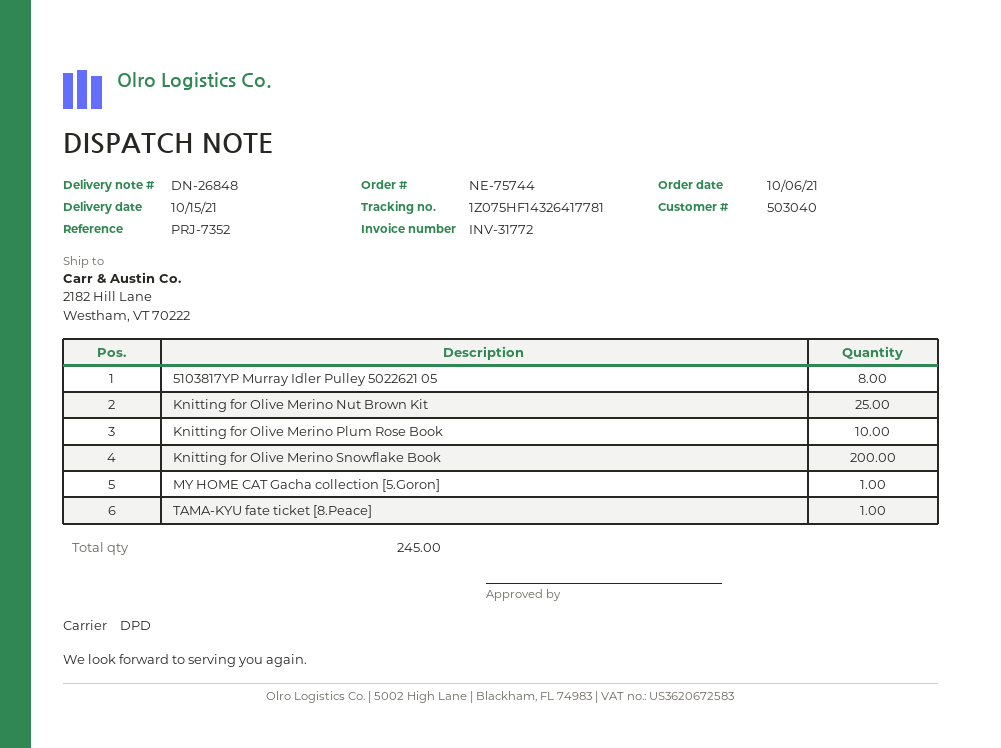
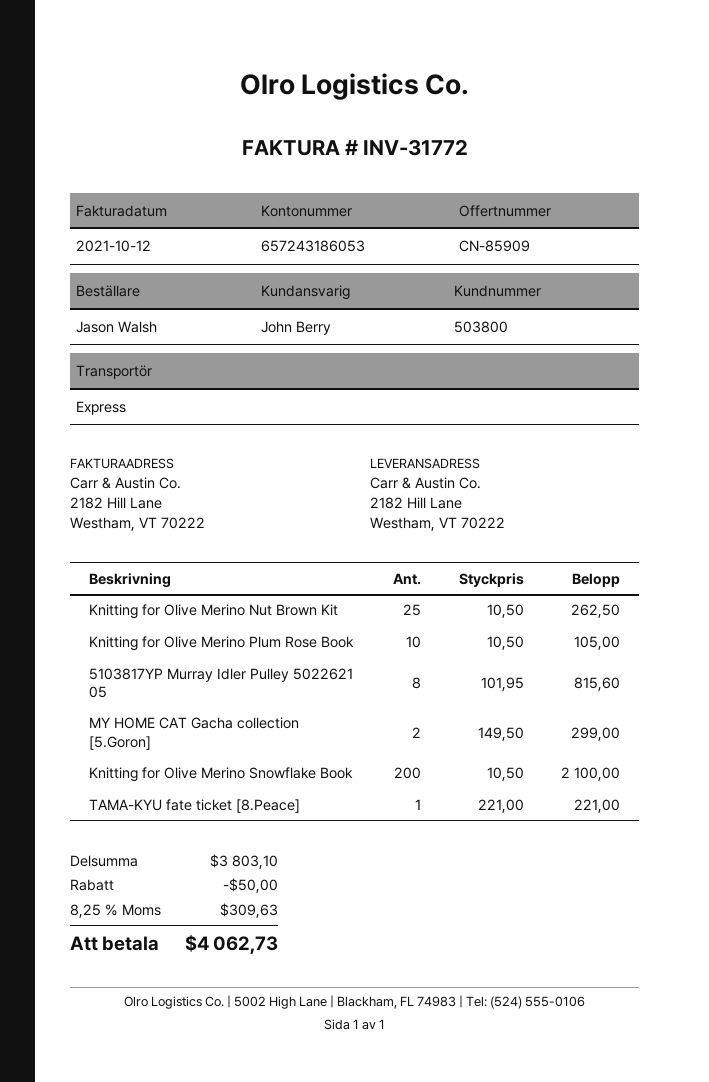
customer number: 503040 -> 503800
shipping method: DPD -> express
MY HOME CAT Gacha collection [5.Goron]: 1 -> 2

